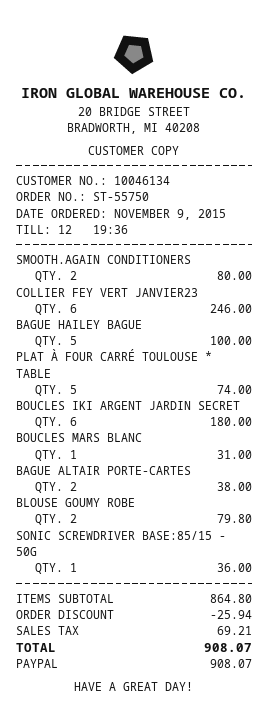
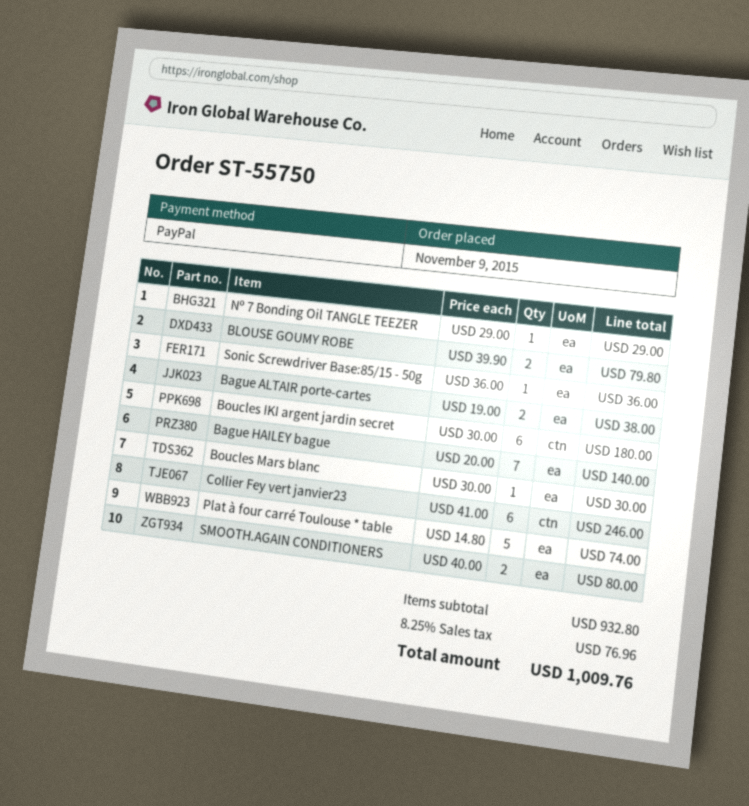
BAGUE HAILEY BAGUE: 5 for 100.00 -> 7 for 140.00
BOUCLES MARS BLANC: 1 for 31.00 -> 1 for 30.00
Nº 7 Bonding Oil TANGLE TEEZER: none -> 1 for 29.00
subtotal: 864.80 -> 932.80
discount: 25.94 -> none
tax: 69.21 -> 76.96
total: 908.07 -> 1009.76

